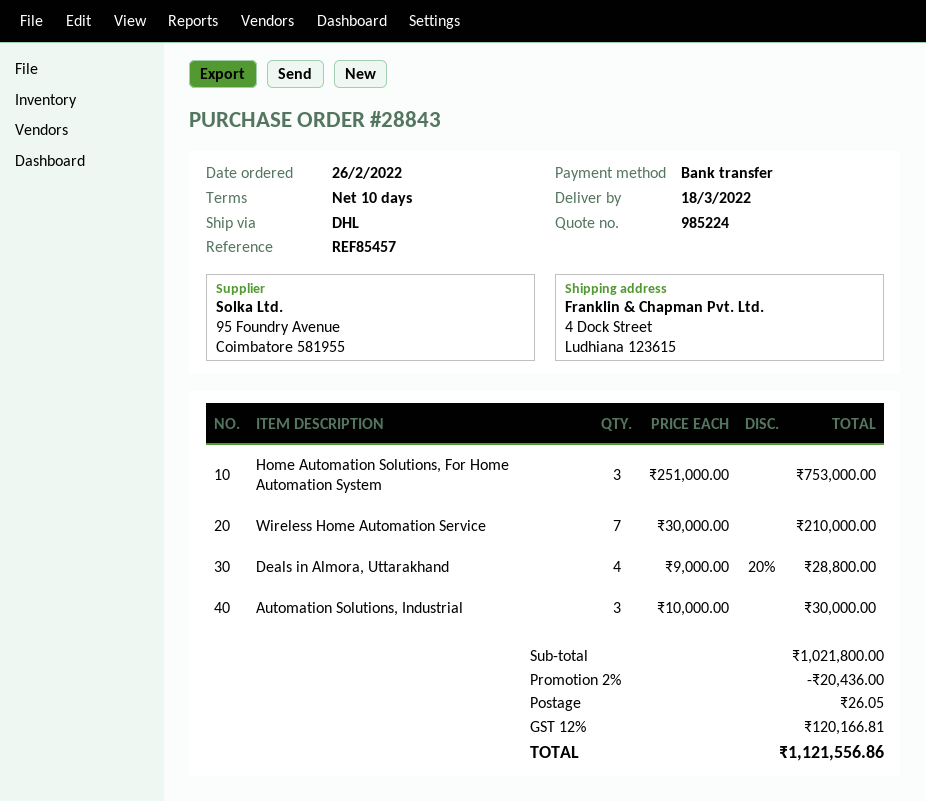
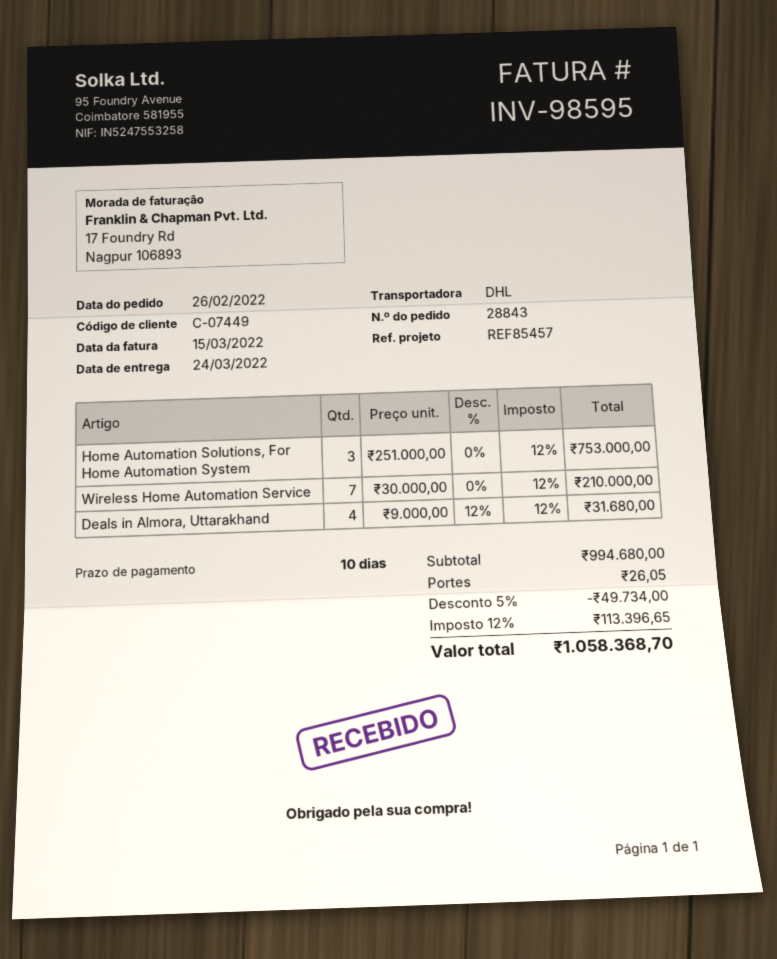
delivery date: 2022-03-18 -> 2022-03-24
Deals in Almora, Uttarakhand: 4 x 9000.00 - 20% = 28800.00 -> 4 x 9000.00 - 12% = 31680.00
Automation Solutions, Industrial: 3 x 10000.00 = 30000.00 -> none
subtotal: 1021800.00 -> 994680.00
discount: 2% = 20436.00 -> 5% = 49734.00
tax: 12% = 120166.81 -> 12% = 113396.65
total: 1121556.86 -> 1058368.70

